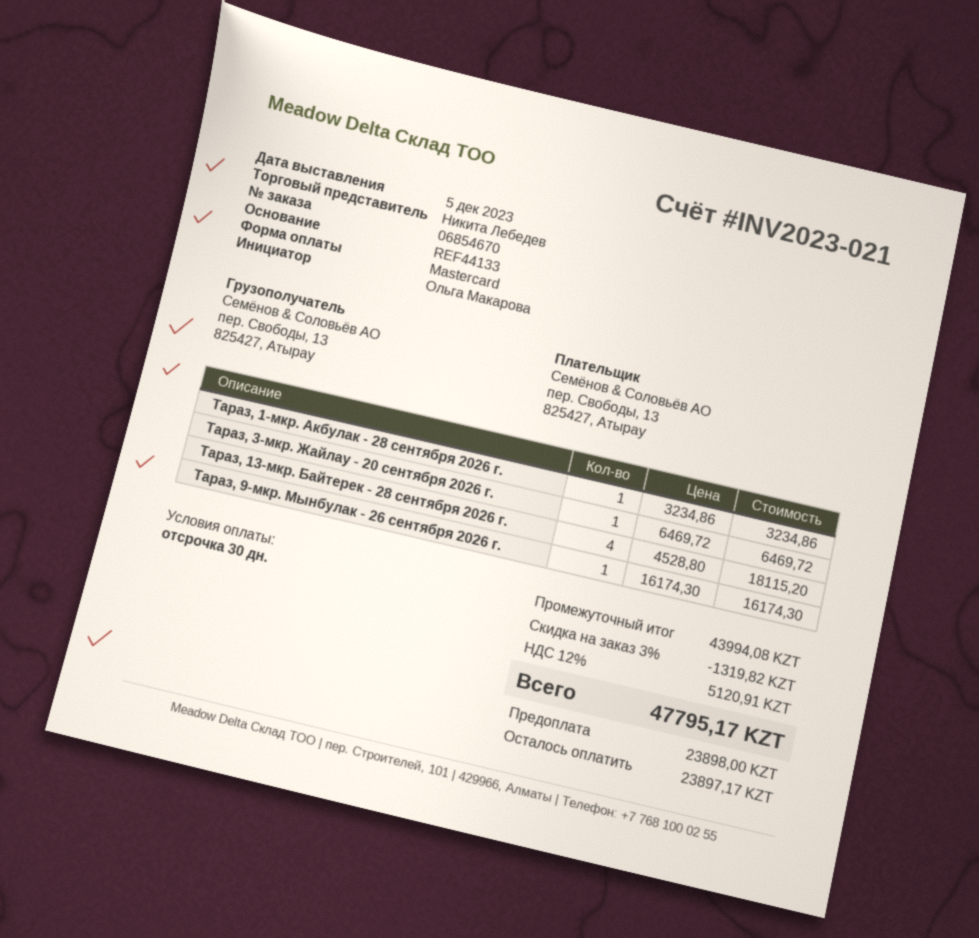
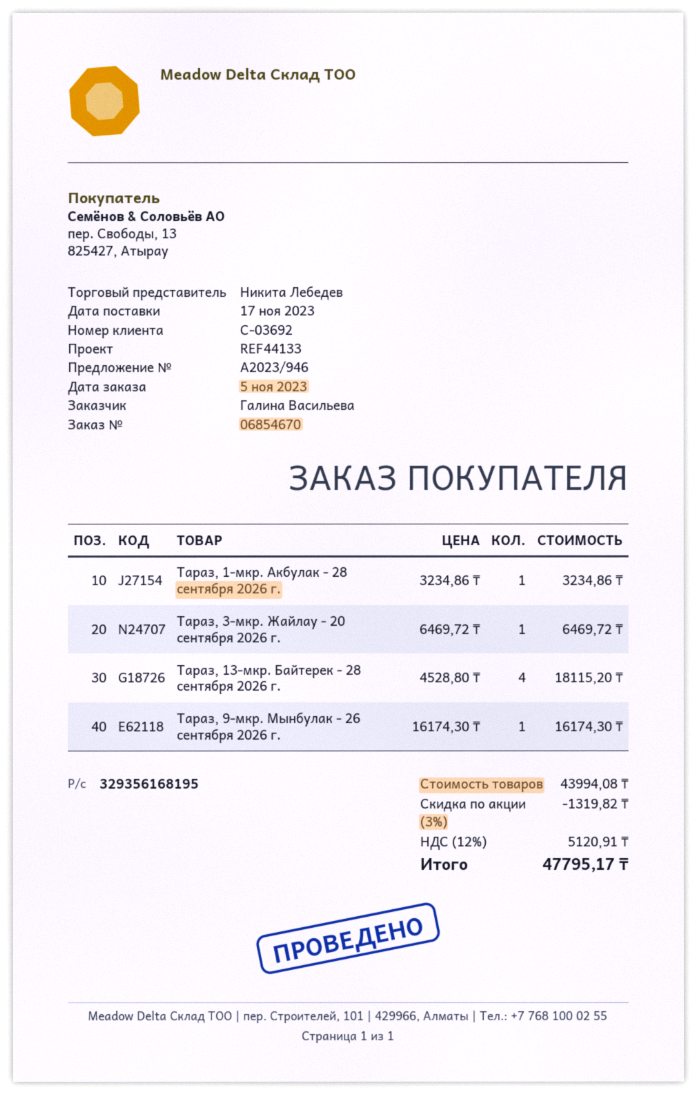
ordered by: Ольга Макарова -> Галина Васильева

